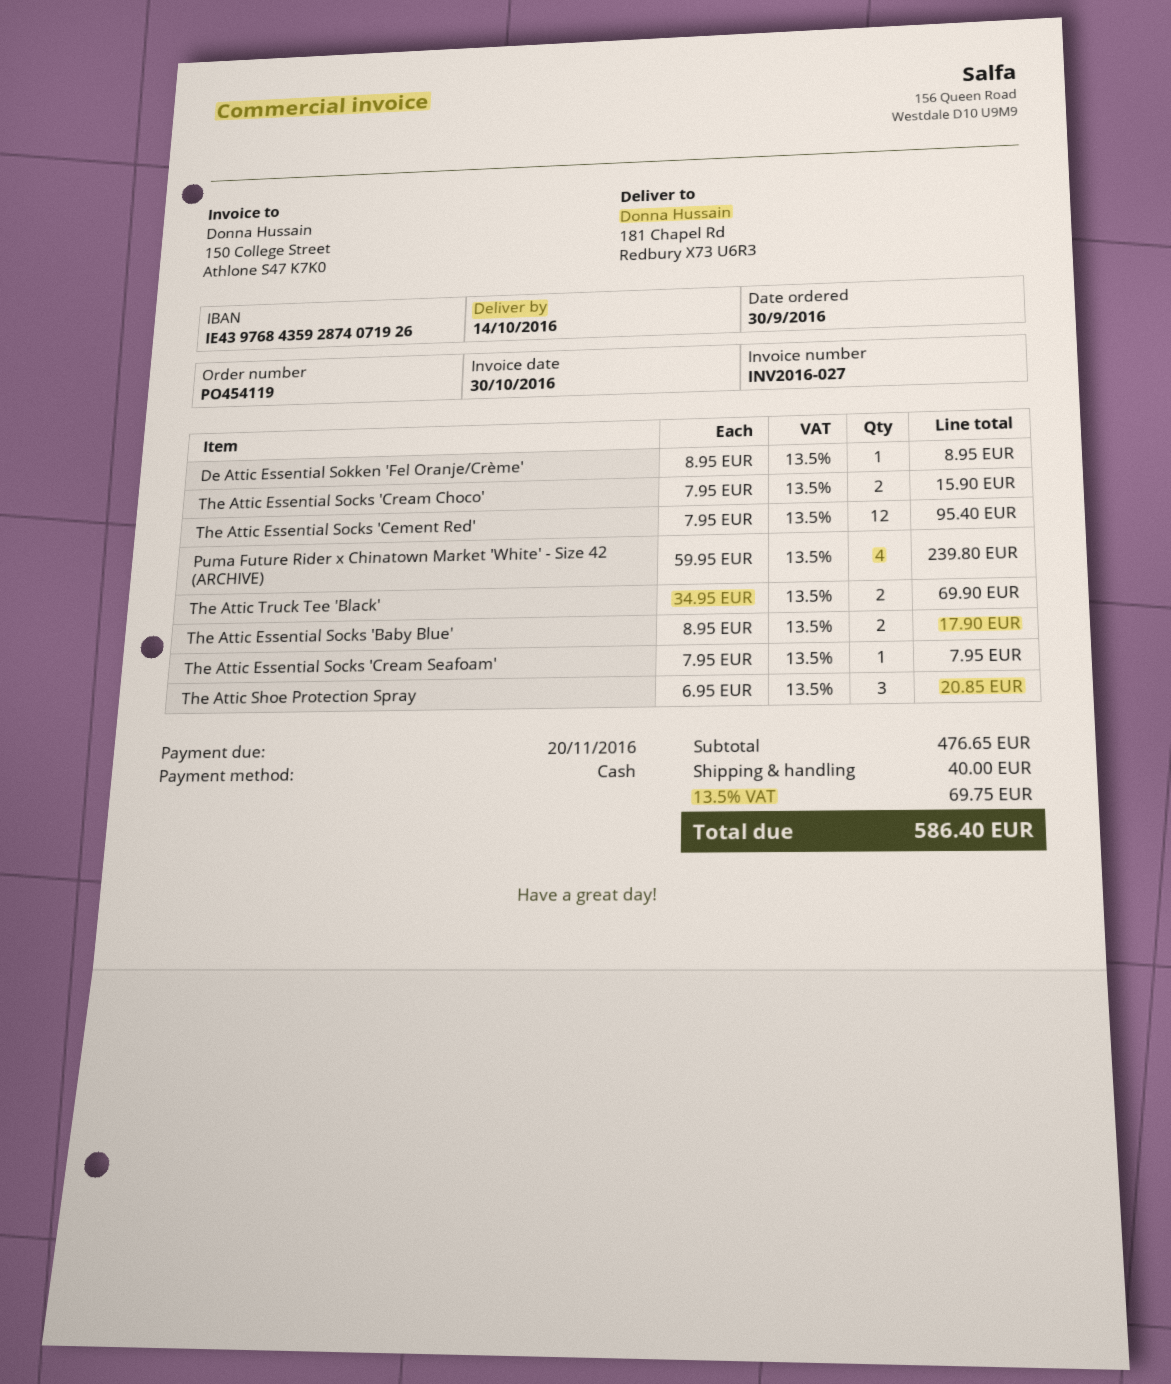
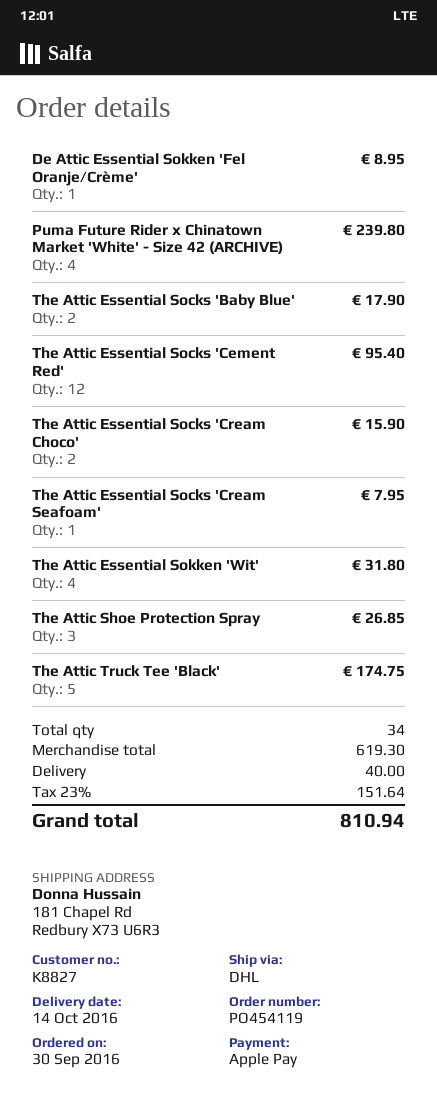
payment method: cash -> Apple Pay
The Attic Truck Tee 'Black': 2 for 69.90 -> 5 for 174.75
The Attic Shoe Protection Spray: 3 for 20.85 -> 3 for 26.85
The Attic Essential Sokken 'Wit': none -> 4 for 31.80
subtotal: 476.65 -> 619.30
tax: 13.5% = 69.75 -> 23% = 151.64
total: 586.40 -> 810.94

